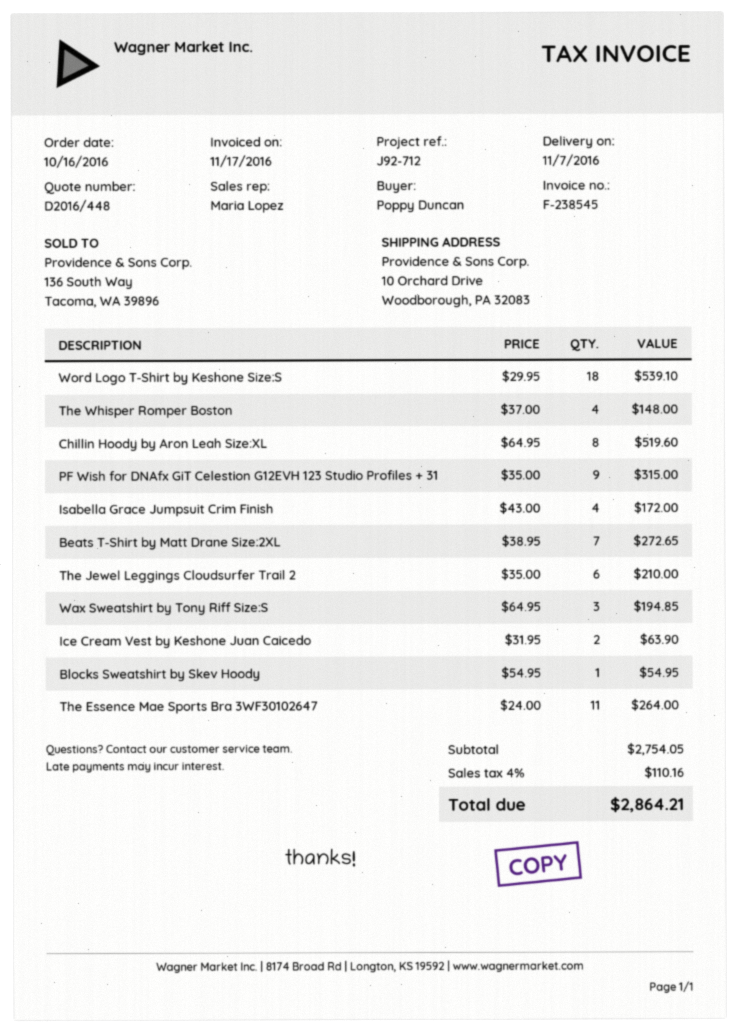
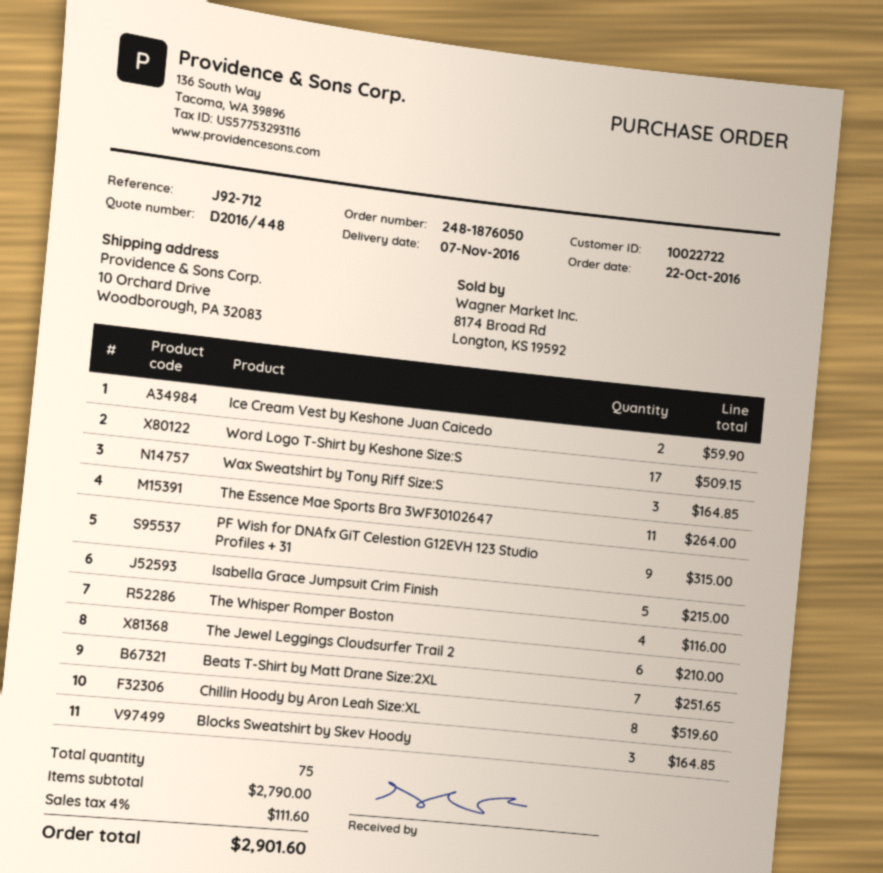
order date: 2016-10-16 -> 2016-10-22
Word Logo T-Shirt by Keshone Size:S: 18 for 539.10 -> 17 for 509.15
The Whisper Romper Boston: 4 for 148.00 -> 4 for 116.00
Isabella Grace Jumpsuit Crim Finish: 4 for 172.00 -> 5 for 215.00
Beats T-Shirt by Matt Drane Size:2XL: 7 for 272.65 -> 7 for 251.65
Wax Sweatshirt by Tony Riff Size:S: 3 for 194.85 -> 3 for 164.85
Ice Cream Vest by Keshone Juan Caicedo: 2 for 63.90 -> 2 for 59.90
Blocks Sweatshirt by Skev Hoody: 1 for 54.95 -> 3 for 164.85
subtotal: 2754.05 -> 2790.00
tax: 4% = 110.16 -> 4% = 111.60
total: 2864.21 -> 2901.60

